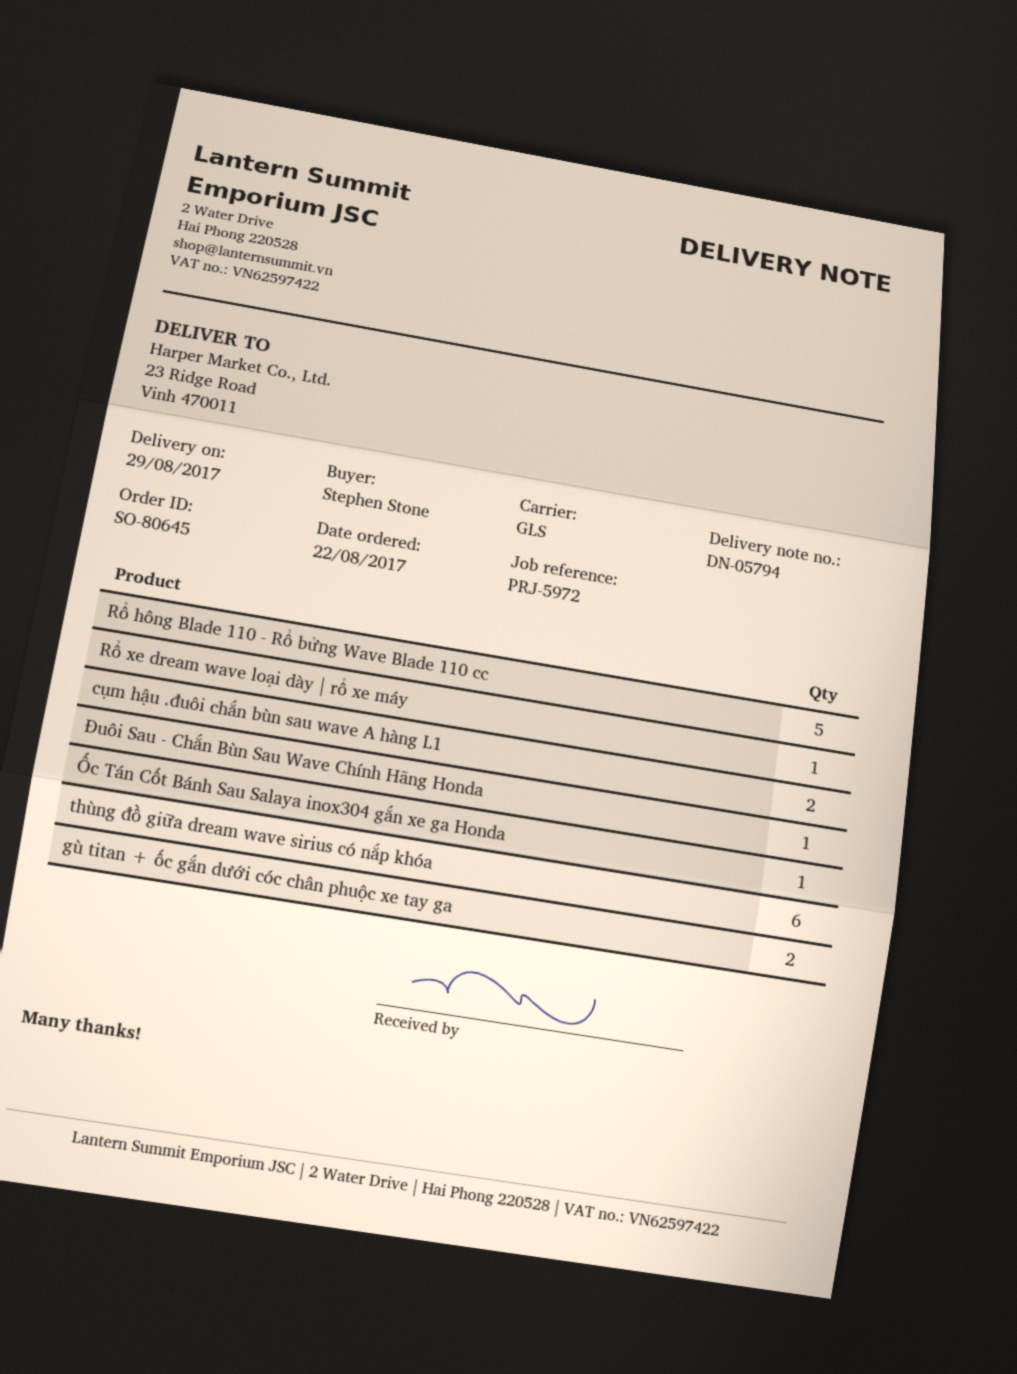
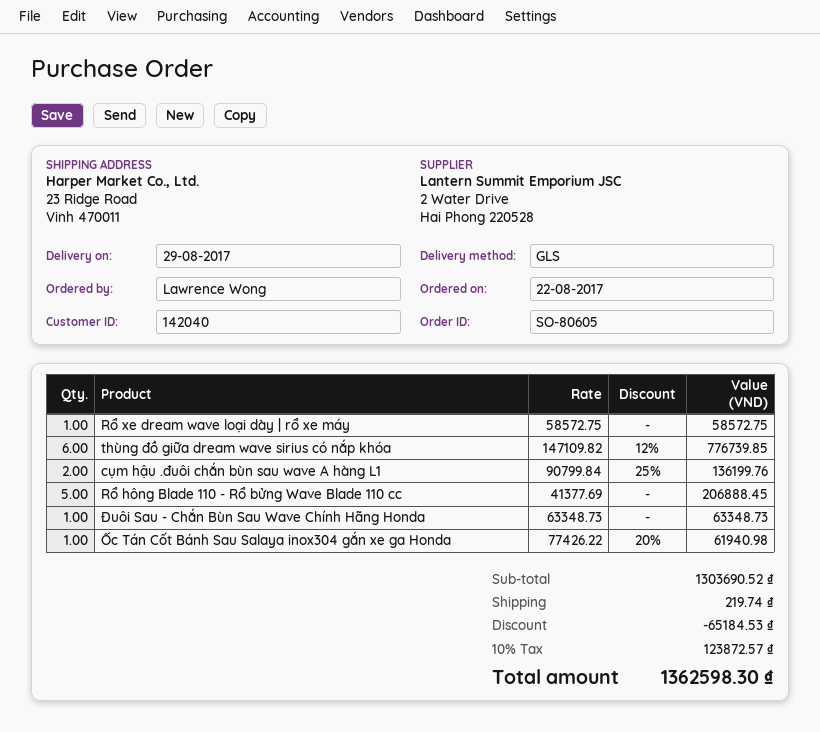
order number: SO-80645 -> SO-80605
ordered by: Stephen Stone -> Lawrence Wong
gù titan + ốc gắn dưới cóc chân phuộc xe tay ga: 2 -> none

